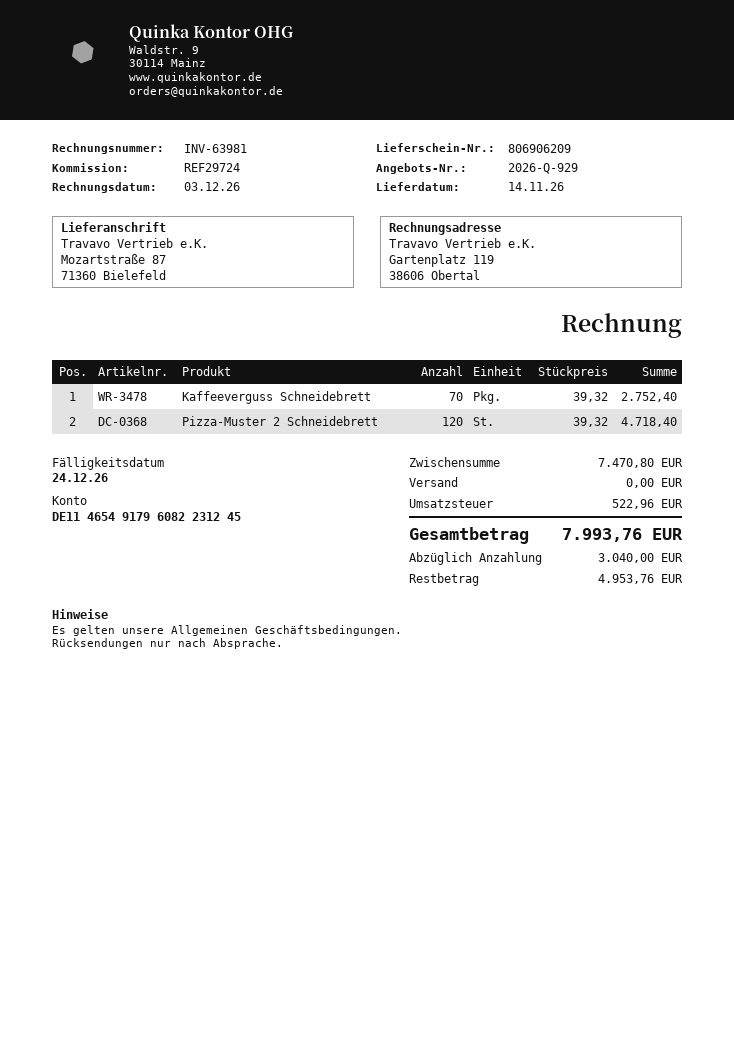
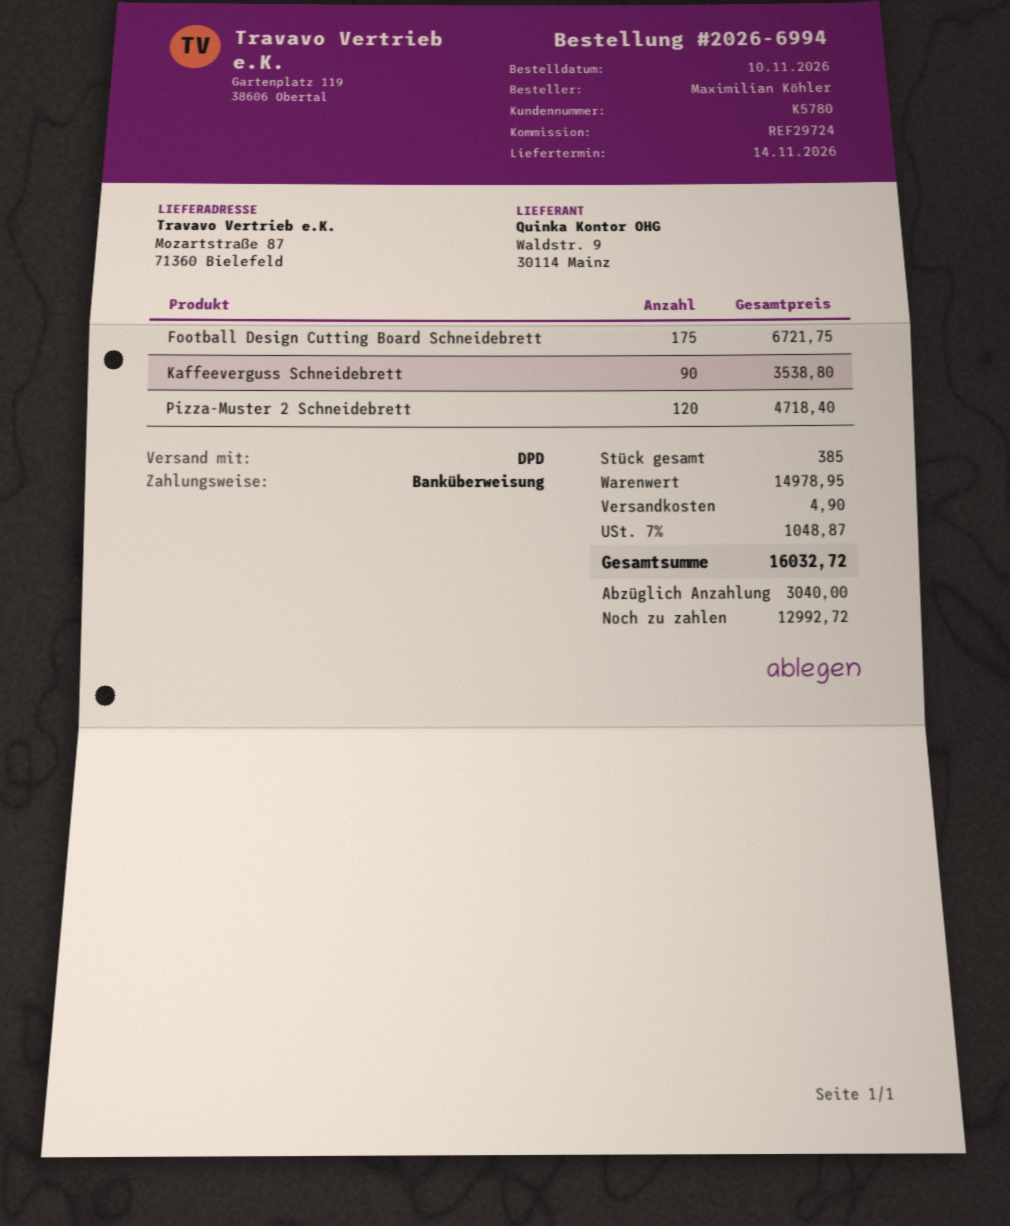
Kaffeeverguss Schneidebrett: 70 for 2752.40 -> 90 for 3538.80
Football Design Cutting Board Schneidebrett: none -> 175 for 6721.75
subtotal: 7470.80 -> 14978.95
shipping: 0.00 -> 4.90
tax: 522.96 -> 1048.87
total: 7993.76 -> 16032.72
balance: 4953.76 -> 12992.72

